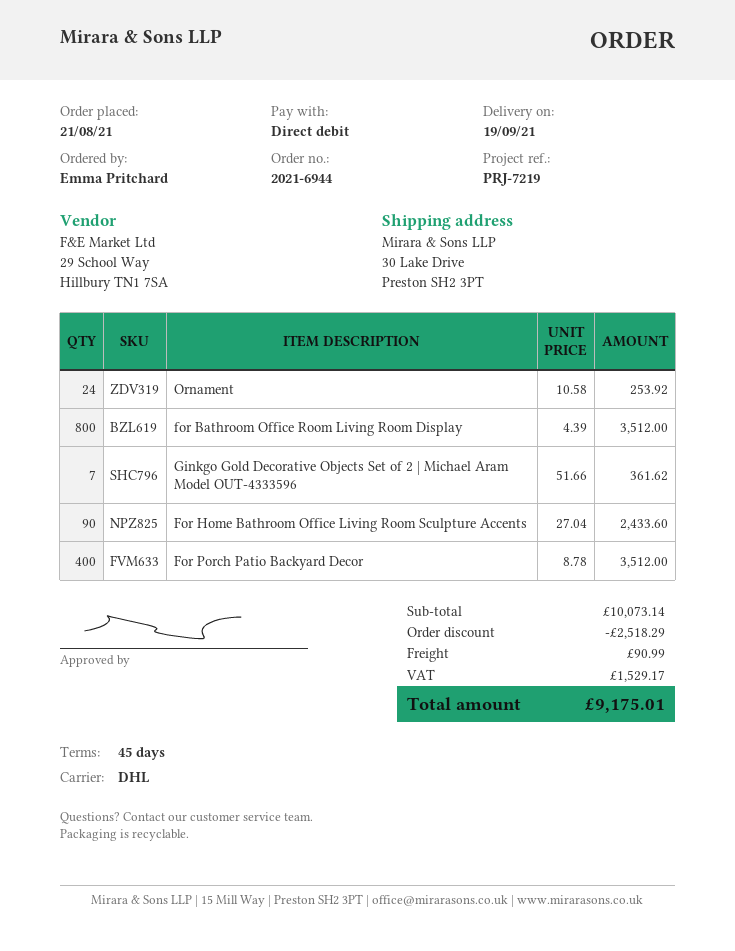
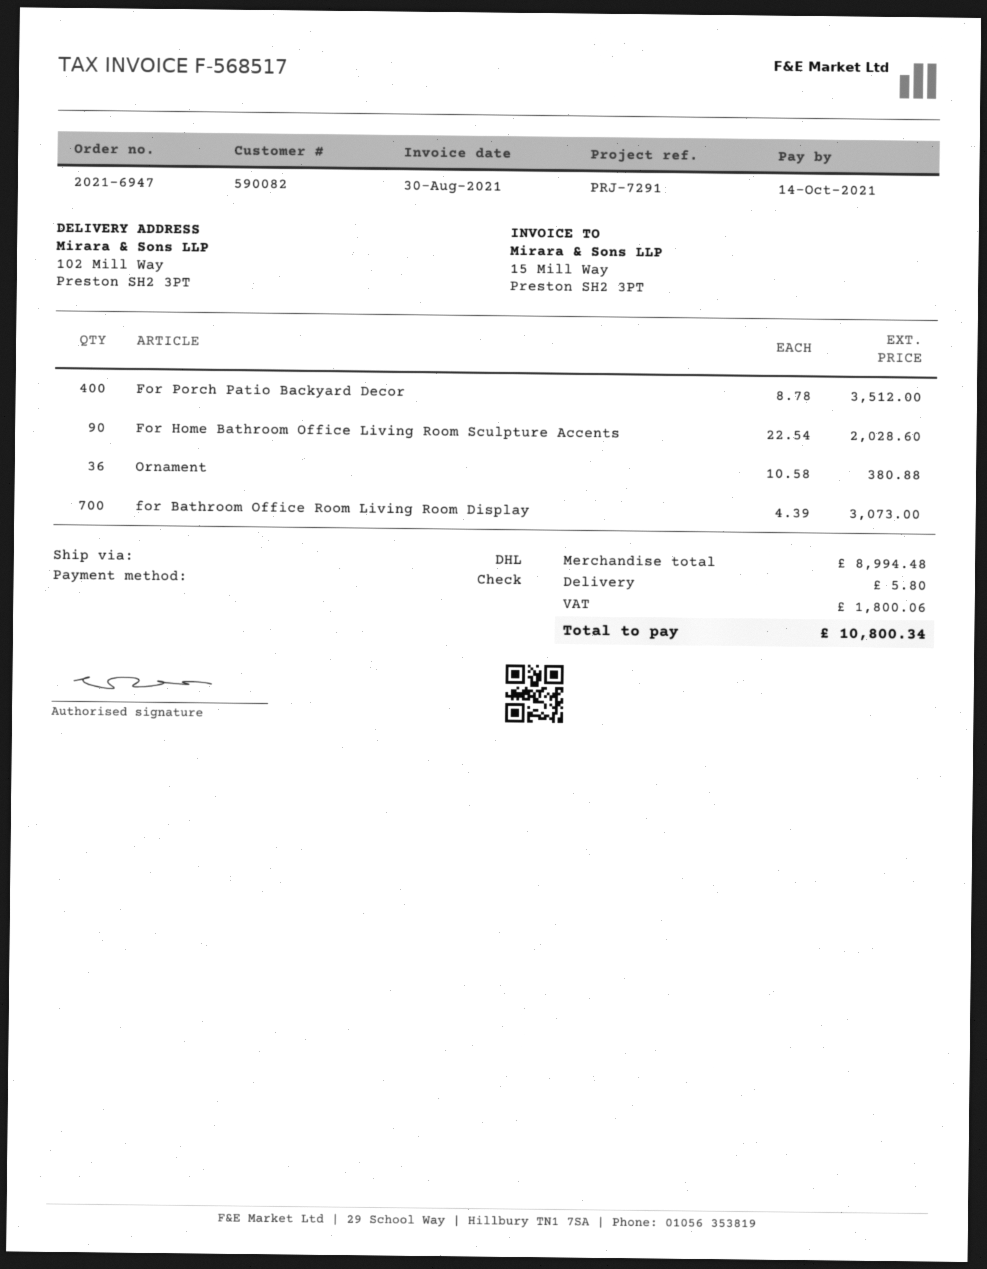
order number: 2021-6944 -> 2021-6947
reference: PRJ-7219 -> PRJ-7291
payment method: direct debit -> cheque
ship to: 30 Lake Drive, Preston SH2 3PT -> 102 Mill Way, Preston SH2 3PT
Ornament: 24 x 10.58 = 253.92 -> 36 x 10.58 = 380.88
for Bathroom Office Room Living Room Display: 800 x 4.39 = 3512.00 -> 700 x 4.39 = 3073.00
Ginkgo Gold Decorative Objects Set of 2 | Michael Aram Model OUT-4333596: 7 x 51.66 = 361.62 -> none
For Home Bathroom Office Living Room Sculpture Accents: 90 x 27.04 = 2433.60 -> 90 x 22.54 = 2028.60
subtotal: 10073.14 -> 8994.48
discount: 2518.29 -> none
shipping: 90.99 -> 5.80
tax: 1529.17 -> 1800.06
total: 9175.01 -> 10800.34

